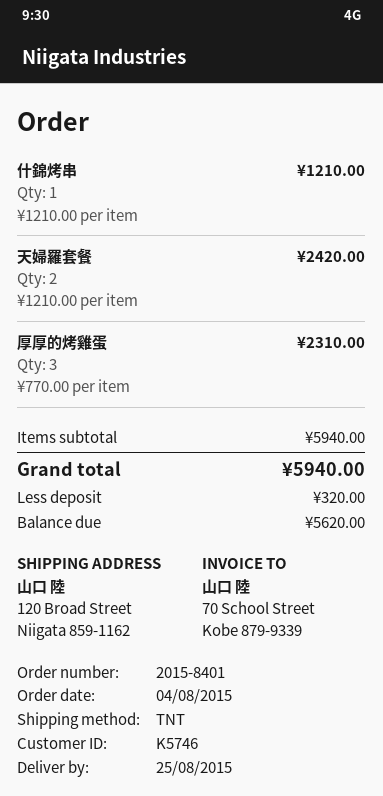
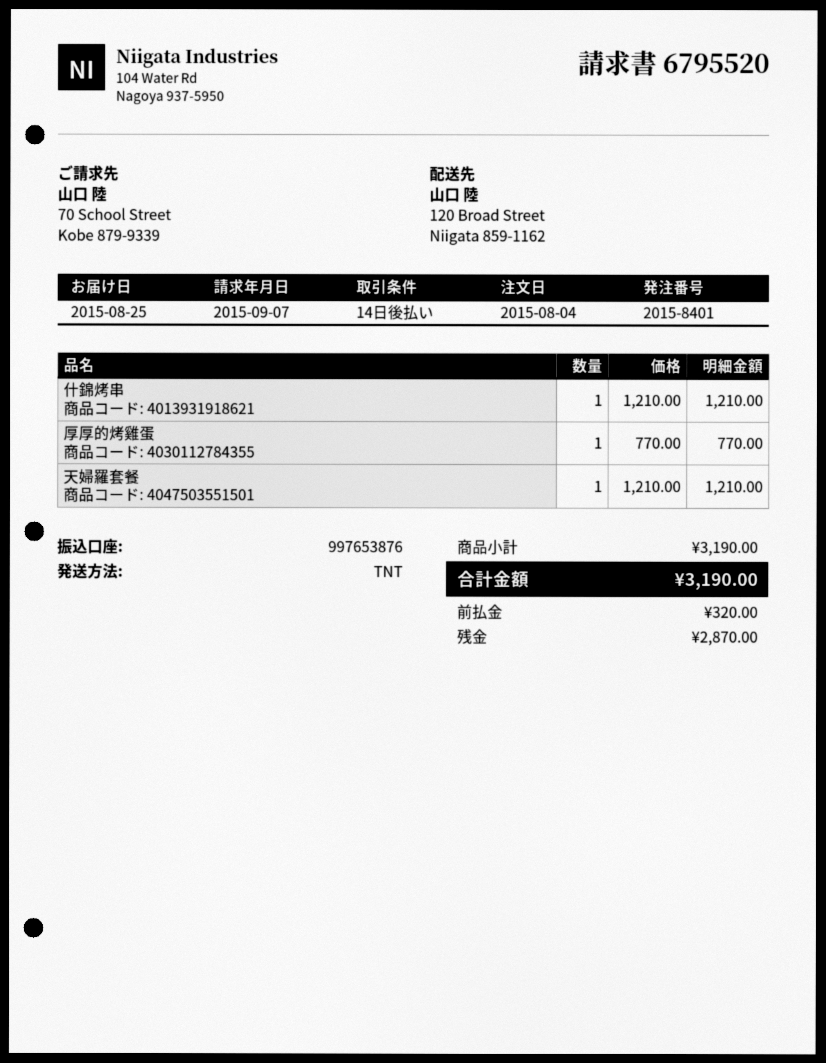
天婦羅套餐: 2 x 1210.00 = 2420.00 -> 1 x 1210.00 = 1210.00
厚厚的烤雞蛋: 3 x 770.00 = 2310.00 -> 1 x 770.00 = 770.00
subtotal: 5940.00 -> 3190.00
total: 5940.00 -> 3190.00
balance: 5620.00 -> 2870.00

